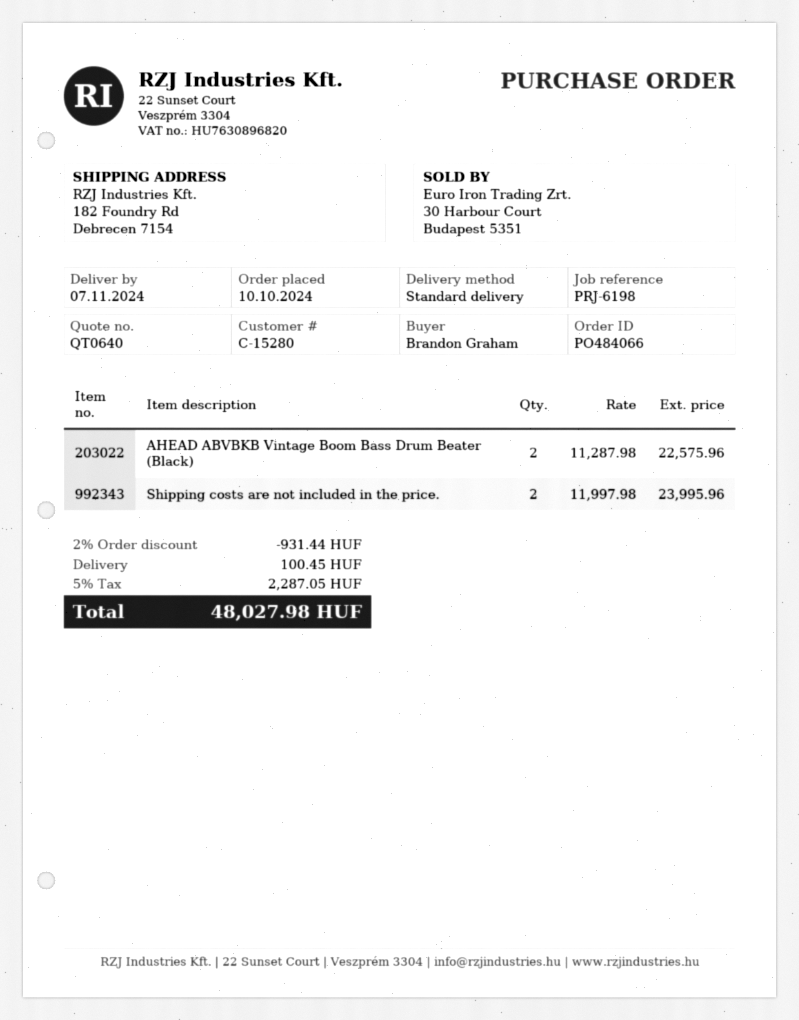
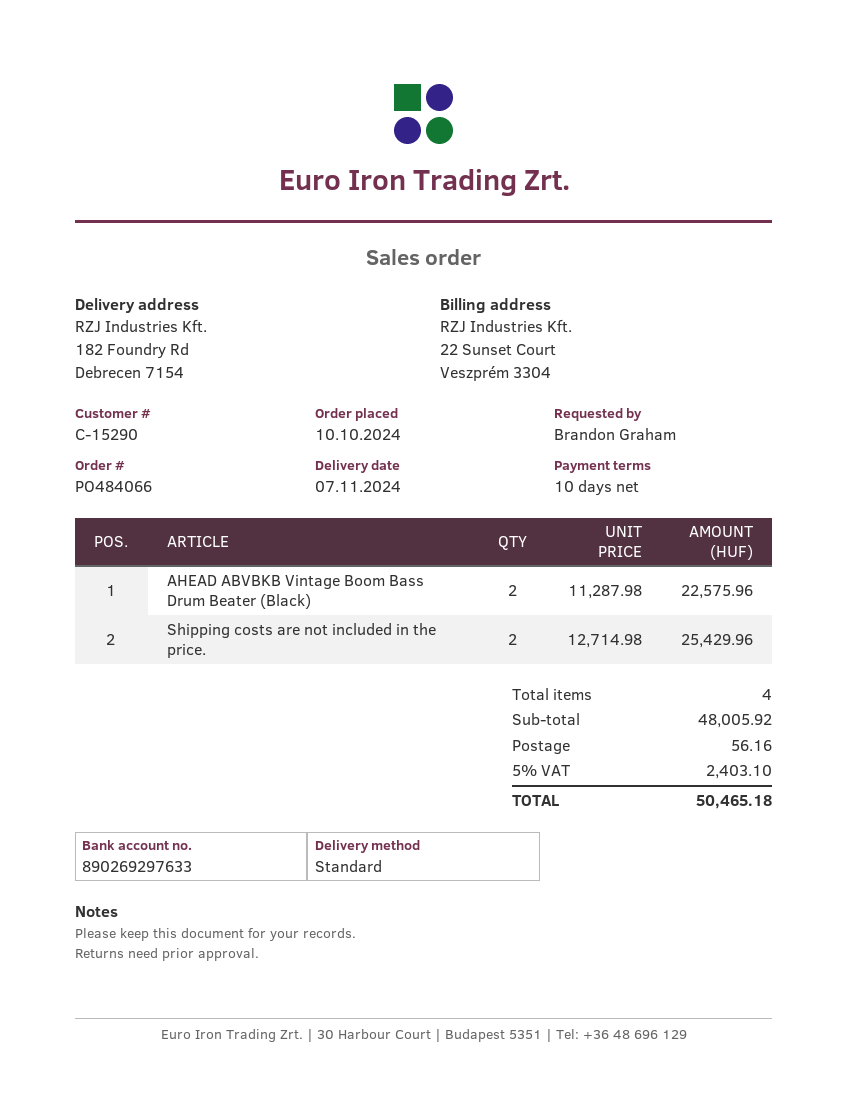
customer number: C-15280 -> C-15290
Shipping costs are not included in the price.: 2 x 11997.98 = 23995.96 -> 2 x 12714.98 = 25429.96
discount: 2% = 931.44 -> none
shipping: 100.45 -> 56.16
tax: 5% = 2287.05 -> 5% = 2403.10
total: 48027.98 -> 50465.18

